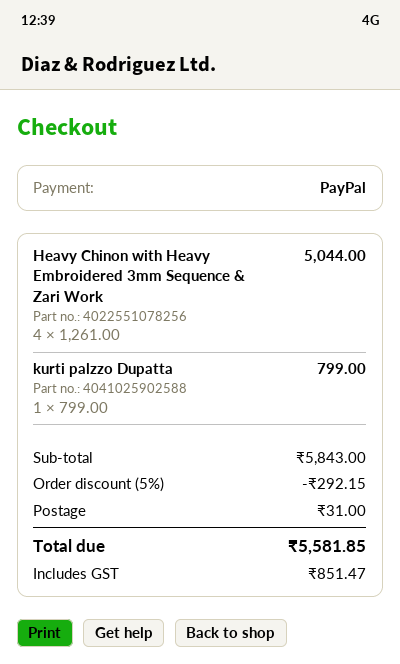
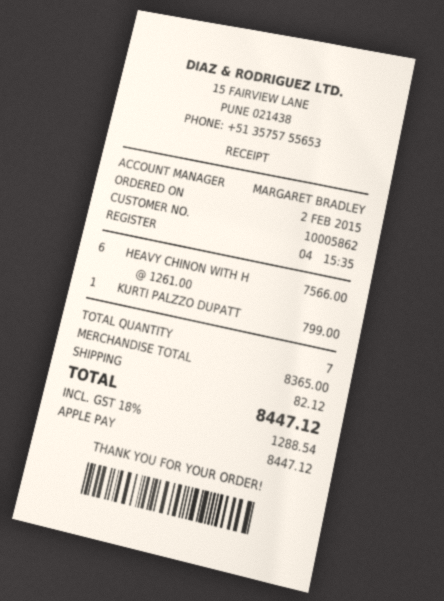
payment method: PayPal -> Apple Pay
Heavy Chinon with Heavy Embroidered 3mm Sequence & Zari Work: 4 x 1261.00 = 5044.00 -> 6 x 1261.00 = 7566.00
subtotal: 5843.00 -> 8365.00
discount: 5% = 292.15 -> none
shipping: 31.00 -> 82.12
tax: 851.47 -> 1288.54
total: 5581.85 -> 8447.12

